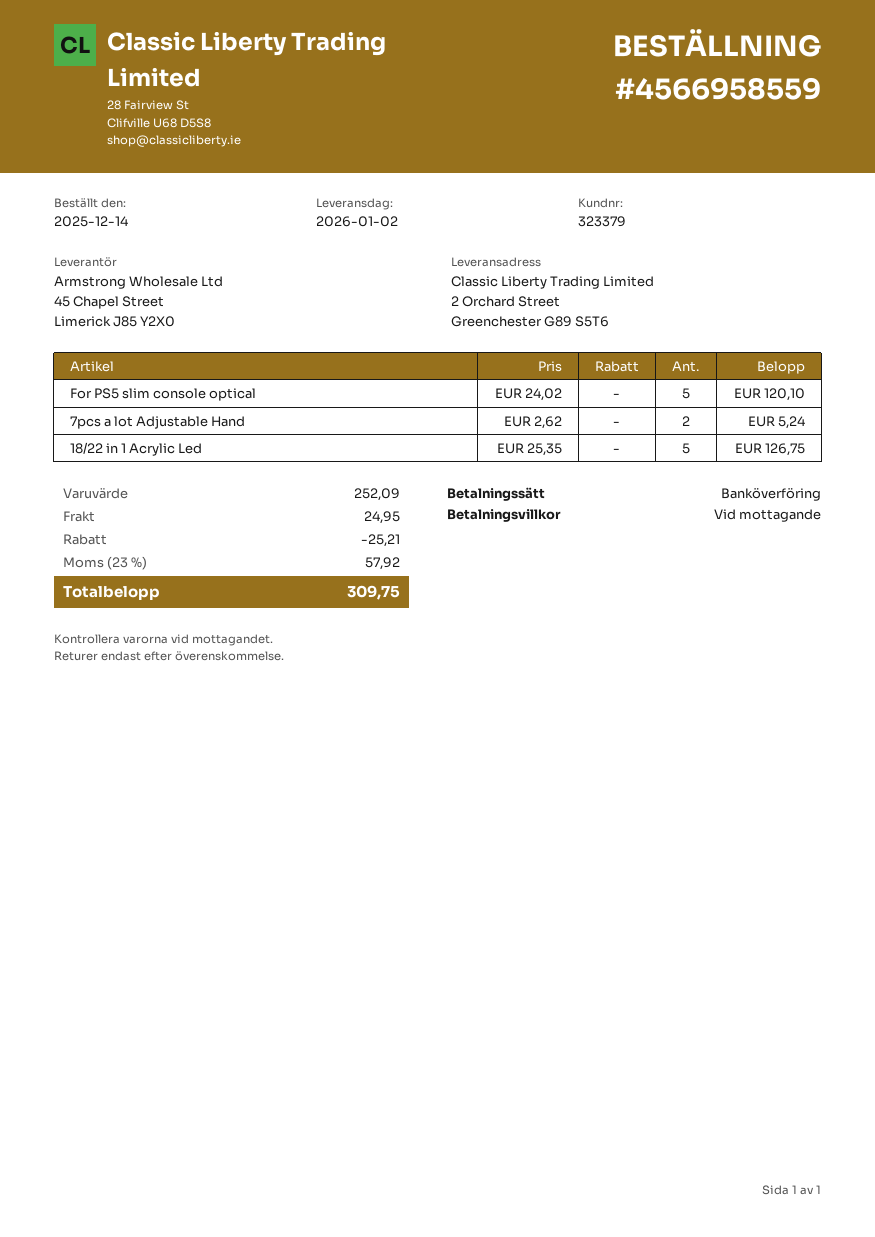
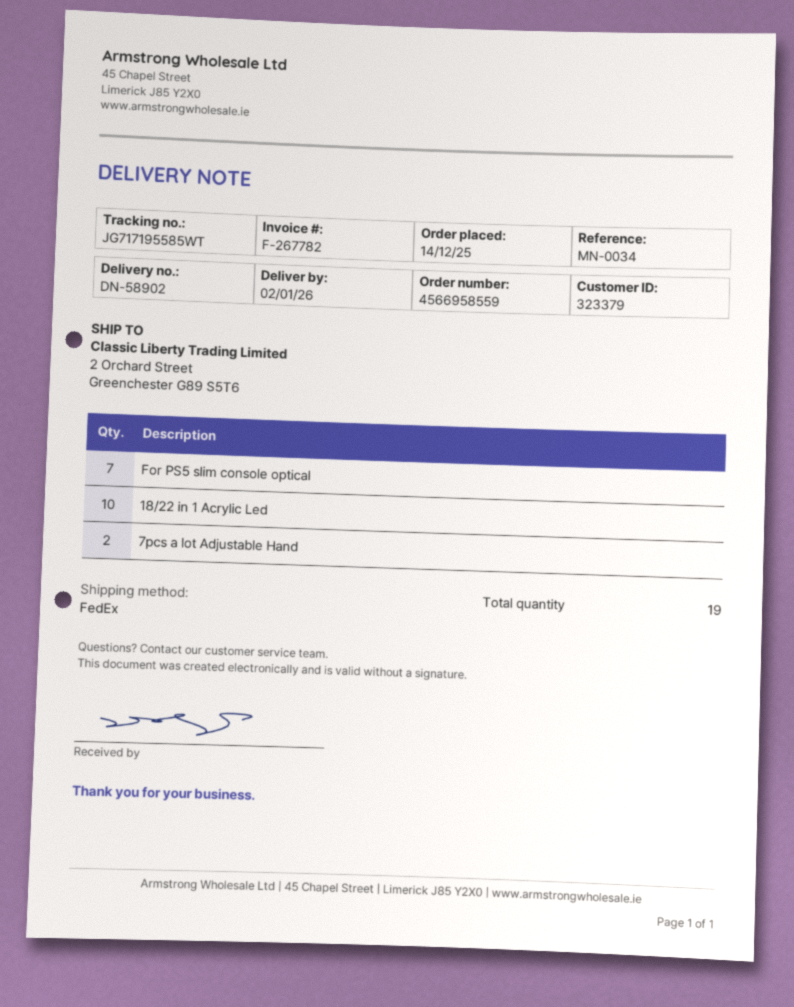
For PS5 slim console optical: 5 -> 7
18/22 in 1 Acrylic Led: 5 -> 10

